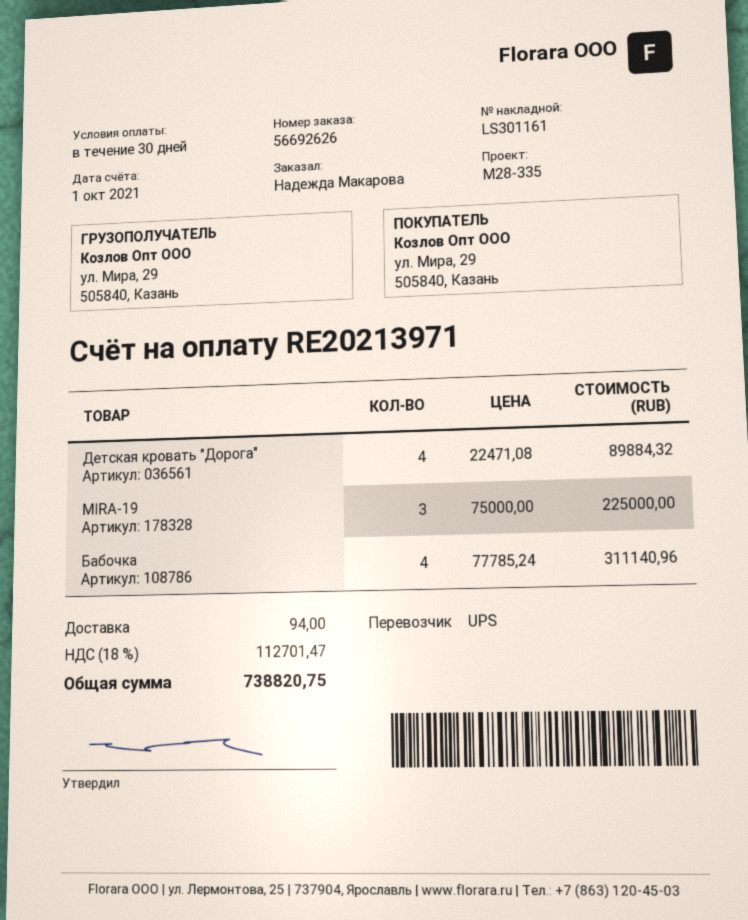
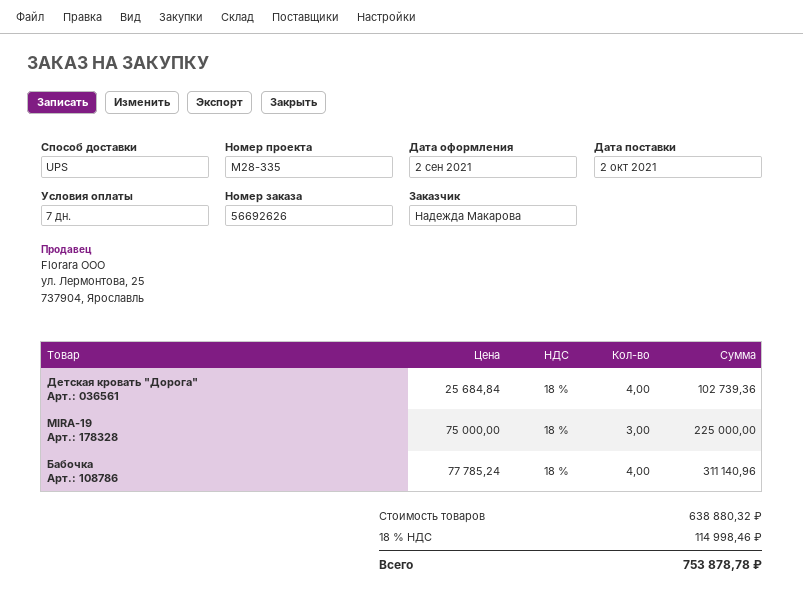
payment terms: 30 days -> 7 days
Детская кровать "Дорога": 4 x 22471.08 = 89884.32 -> 4 x 25684.84 = 102739.36
shipping: 94.00 -> none
tax: 18% = 112701.47 -> 18% = 114998.46
total: 738820.75 -> 753878.78

